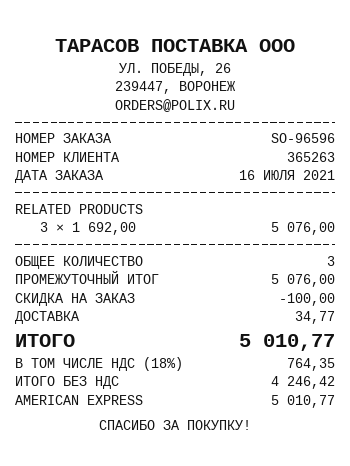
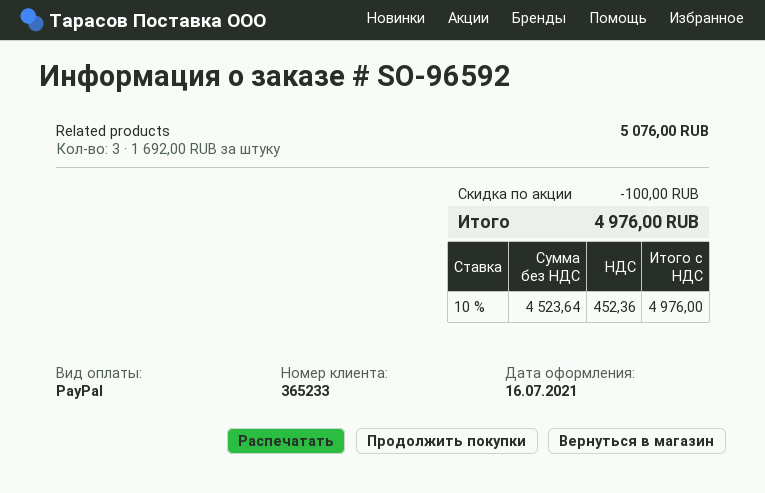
order number: SO-96596 -> SO-96592
customer number: 365263 -> 365233
payment method: American Express -> PayPal
shipping: 34.77 -> none
net: 4246.42 -> 4523.64
tax: 18% = 764.35 -> 10% = 452.36
total: 5010.77 -> 4976.00

